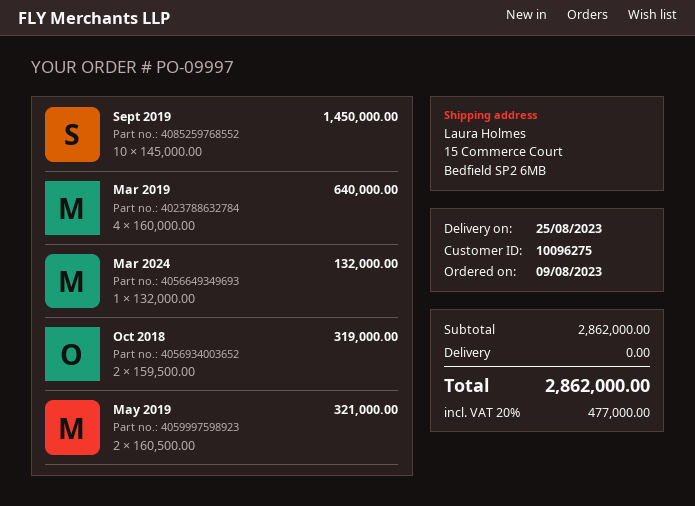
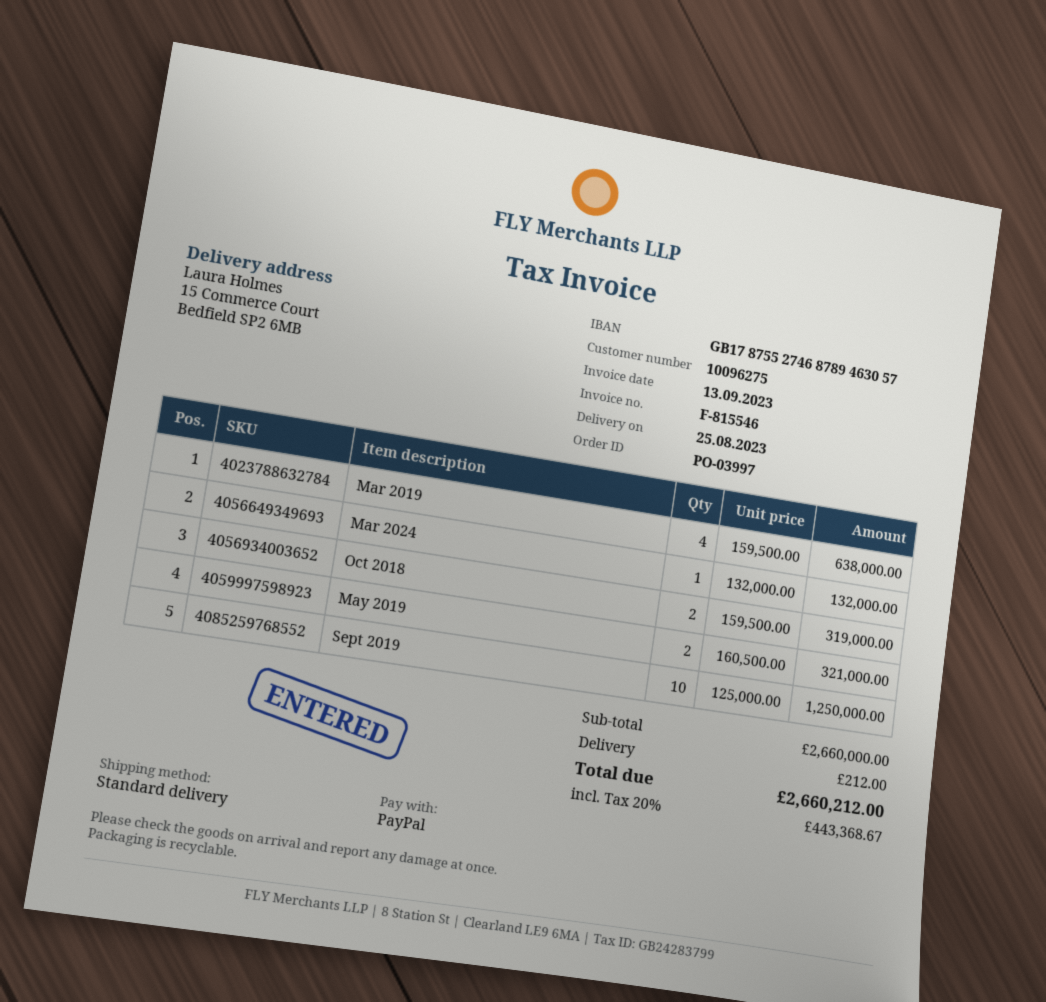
order number: PO-09997 -> PO-03997
Sept 2019: 10 x 145000.00 = 1450000.00 -> 10 x 125000.00 = 1250000.00
Mar 2019: 4 x 160000.00 = 640000.00 -> 4 x 159500.00 = 638000.00
subtotal: 2862000.00 -> 2660000.00
shipping: 0.00 -> 212.00
tax: 20% = 477000.00 -> 20% = 443368.67
total: 2862000.00 -> 2660212.00

